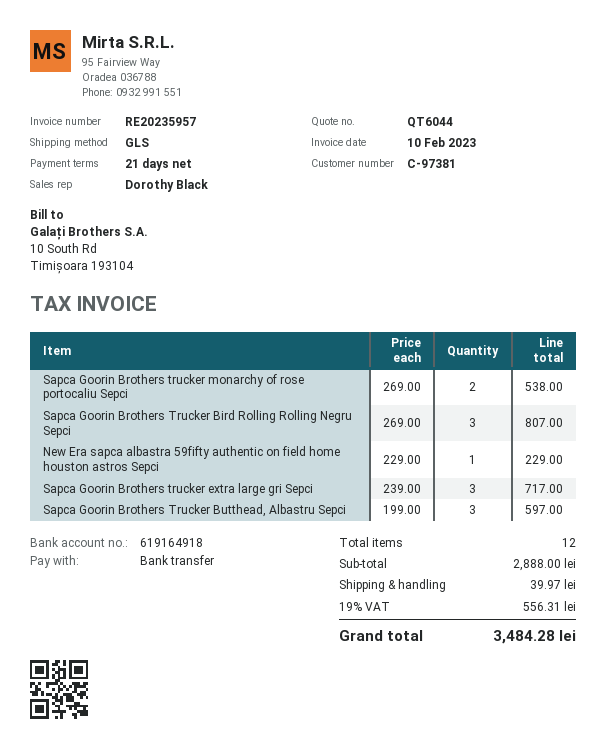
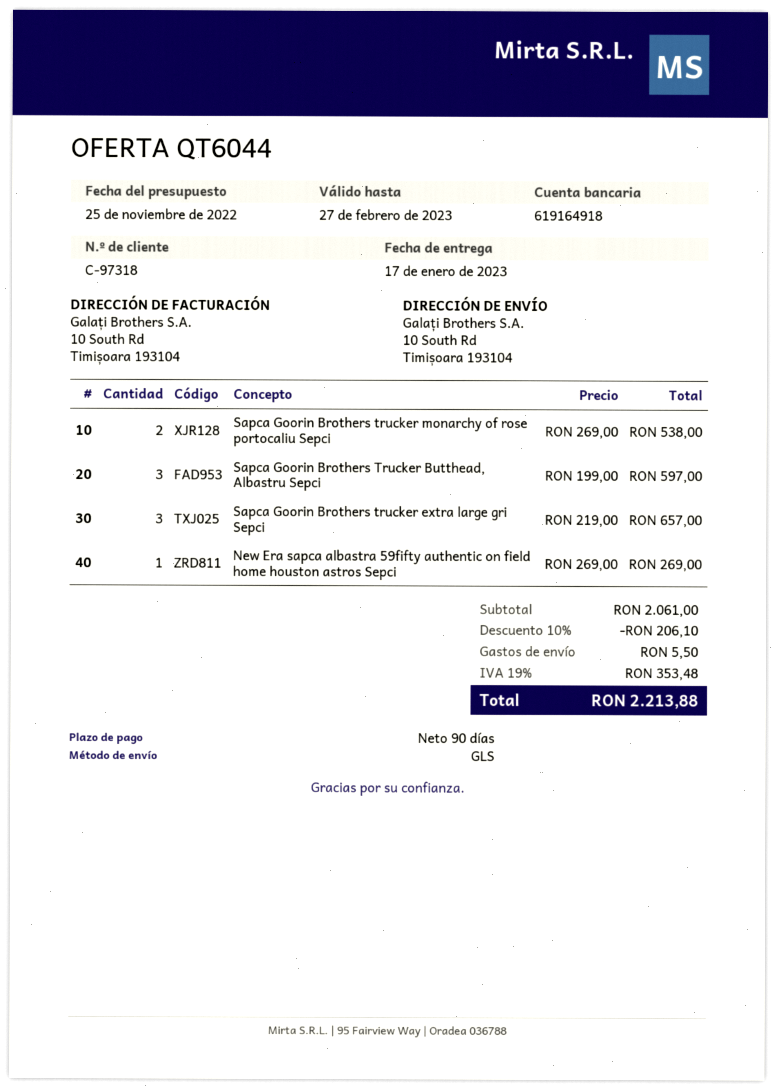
payment terms: 21 days -> 90 days
customer number: C-97381 -> C-97318
Sapca Goorin Brothers Trucker Bird Rolling Rolling Negru Sepci: 3 x 269.00 = 807.00 -> none
New Era sapca albastra 59fifty authentic on field home houston astros Sepci: 1 x 229.00 = 229.00 -> 1 x 269.00 = 269.00
Sapca Goorin Brothers trucker extra large gri Sepci: 3 x 239.00 = 717.00 -> 3 x 219.00 = 657.00
subtotal: 2888.00 -> 2061.00
discount: none -> 10% = 206.10
shipping: 39.97 -> 5.50
tax: 19% = 556.31 -> 19% = 353.48
total: 3484.28 -> 2213.88

